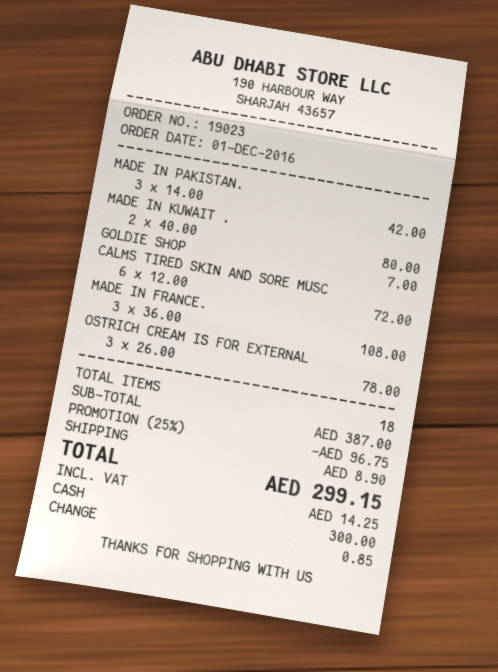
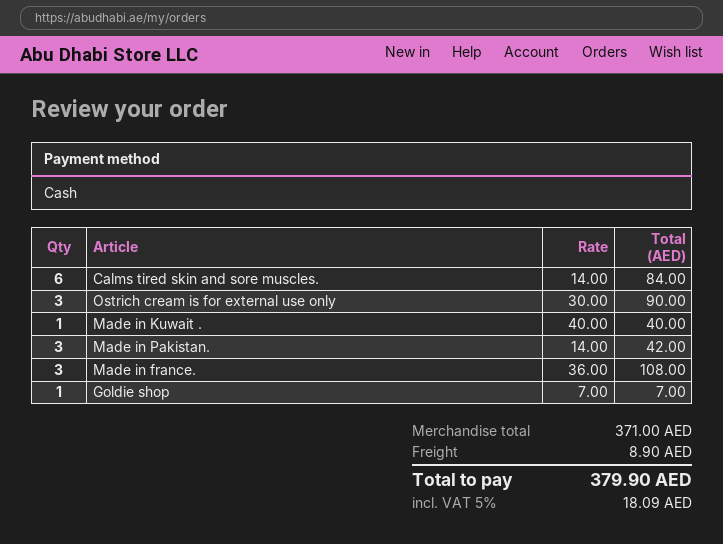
MADE IN KUWAIT .: 2 x 40.00 = 80.00 -> 1 x 40.00 = 40.00
CALMS TIRED SKIN AND SORE MUSC: 6 x 12.00 = 72.00 -> 6 x 14.00 = 84.00
OSTRICH CREAM IS FOR EXTERNAL: 3 x 26.00 = 78.00 -> 3 x 30.00 = 90.00
subtotal: 387.00 -> 371.00
discount: 25% = 96.75 -> none
tax: 14.25 -> 18.09
total: 299.15 -> 379.90

